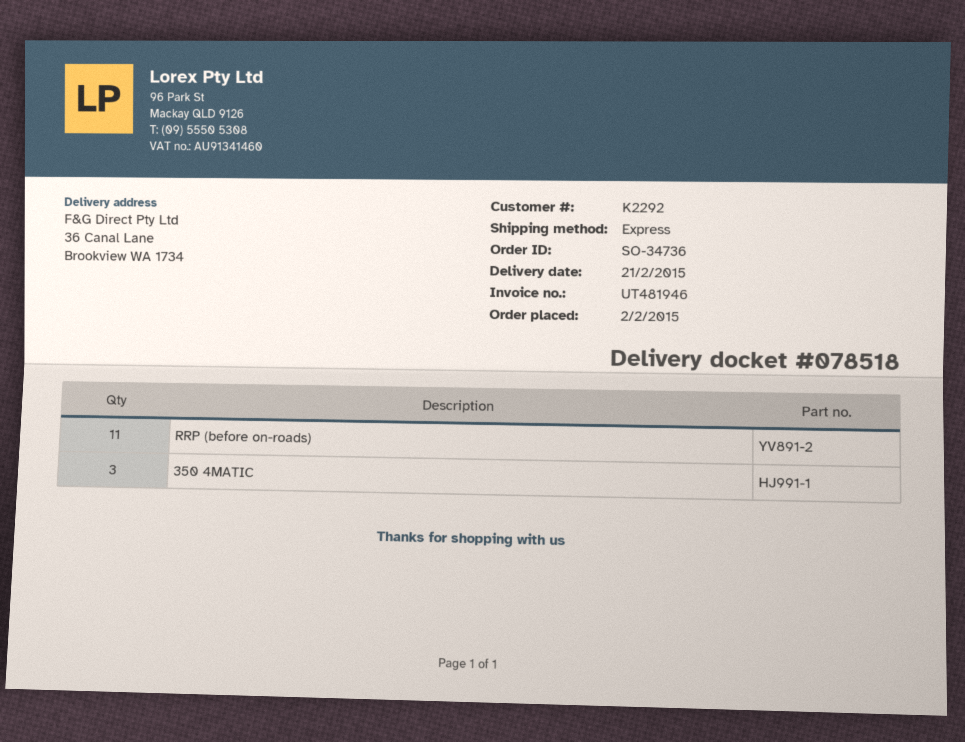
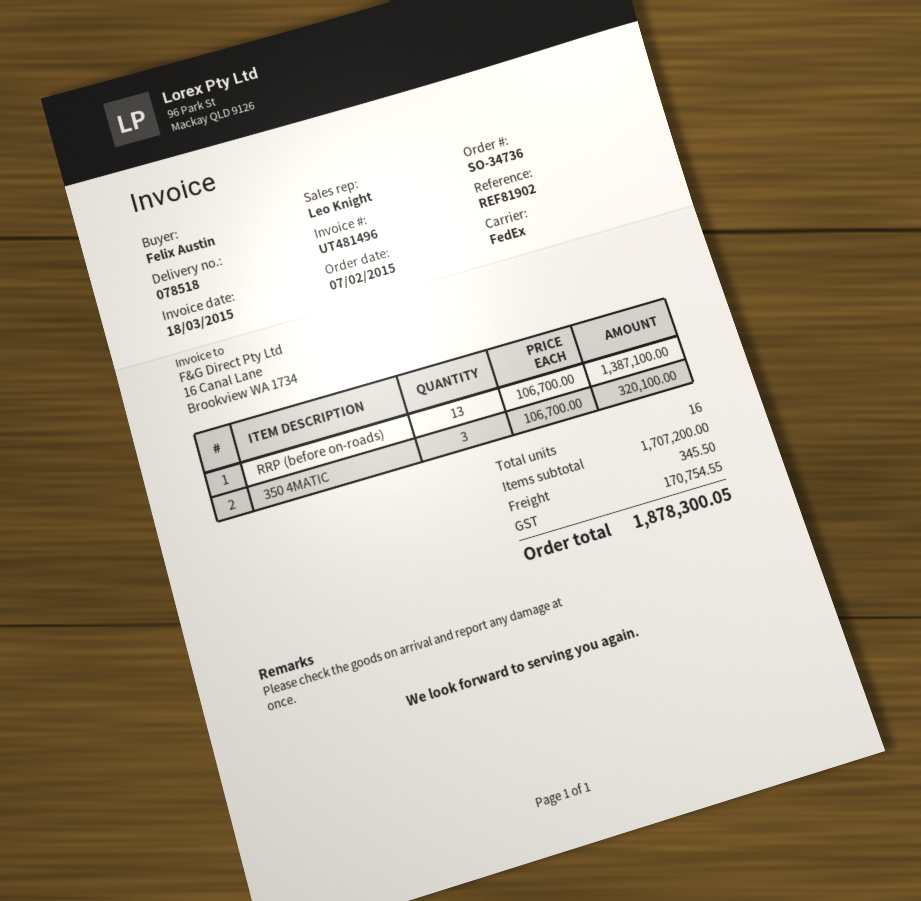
order date: 2015-02-02 -> 2015-02-07
invoice number: UT481946 -> UT481496
shipping method: express -> FedEx
RRP (before on-roads): 11 -> 13

